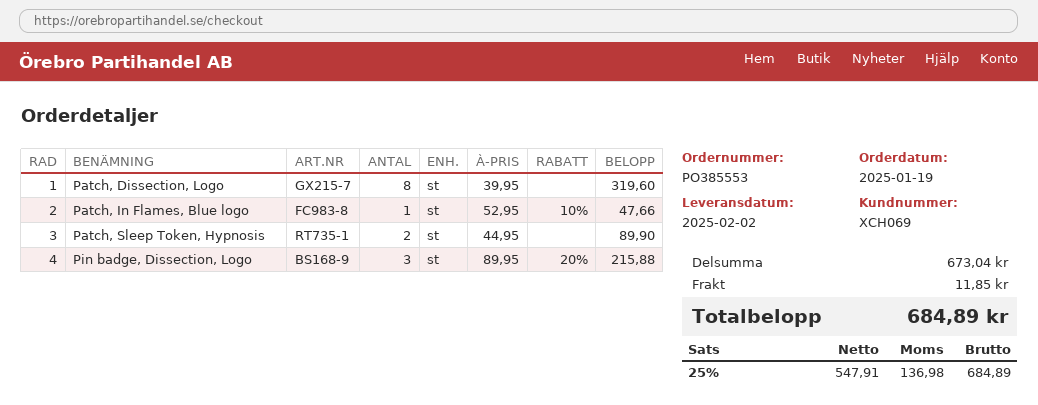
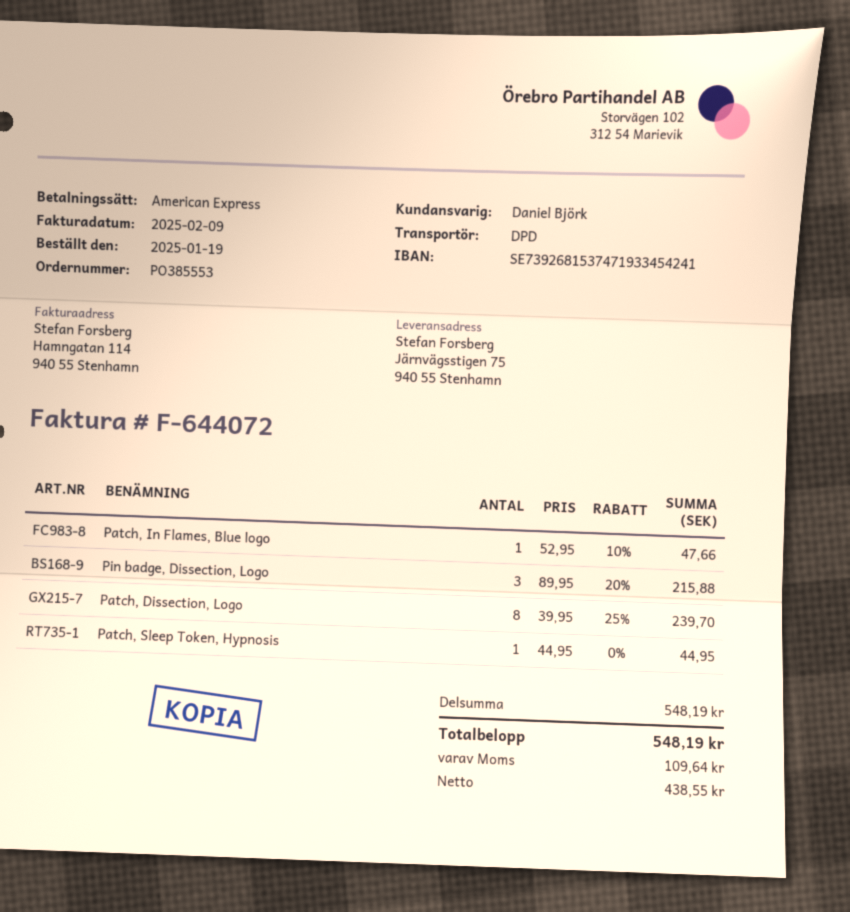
Patch, Dissection, Logo: 8 x 39.95 = 319.60 -> 8 x 39.95 - 25% = 239.70
Patch, Sleep Token, Hypnosis: 2 x 44.95 = 89.90 -> 1 x 44.95 = 44.95
subtotal: 673.04 -> 548.19
shipping: 11.85 -> none
net: 547.91 -> 438.55
tax: 136.98 -> 109.64
total: 684.89 -> 548.19

